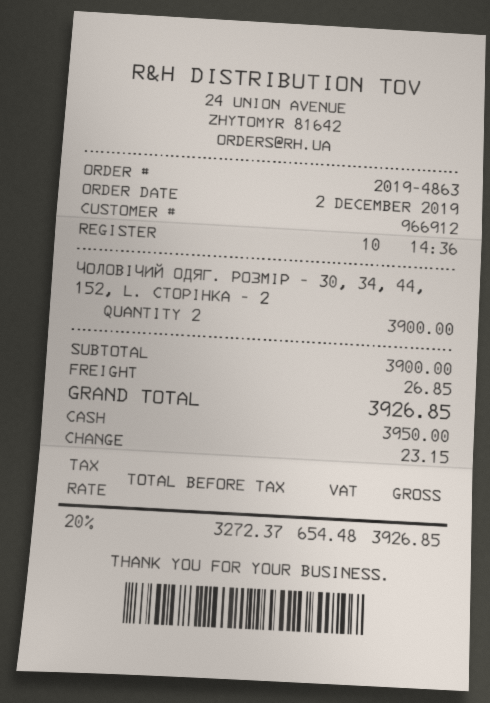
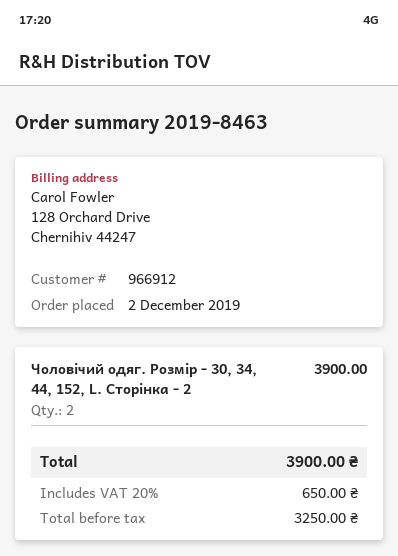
order number: 2019-4863 -> 2019-8463
shipping: 26.85 -> none
net: 3272.37 -> 3250.00
tax: 20% = 654.48 -> 20% = 650.00
total: 3926.85 -> 3900.00

